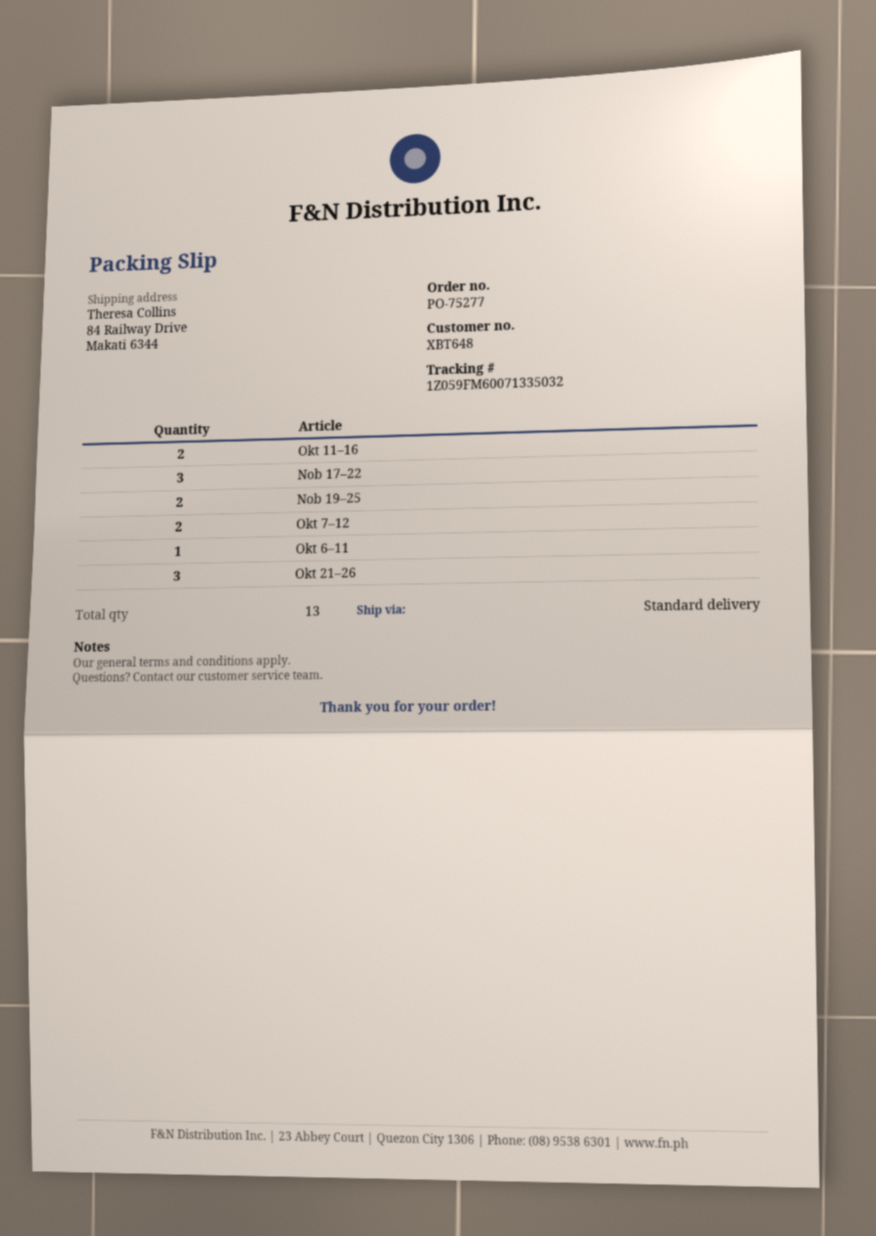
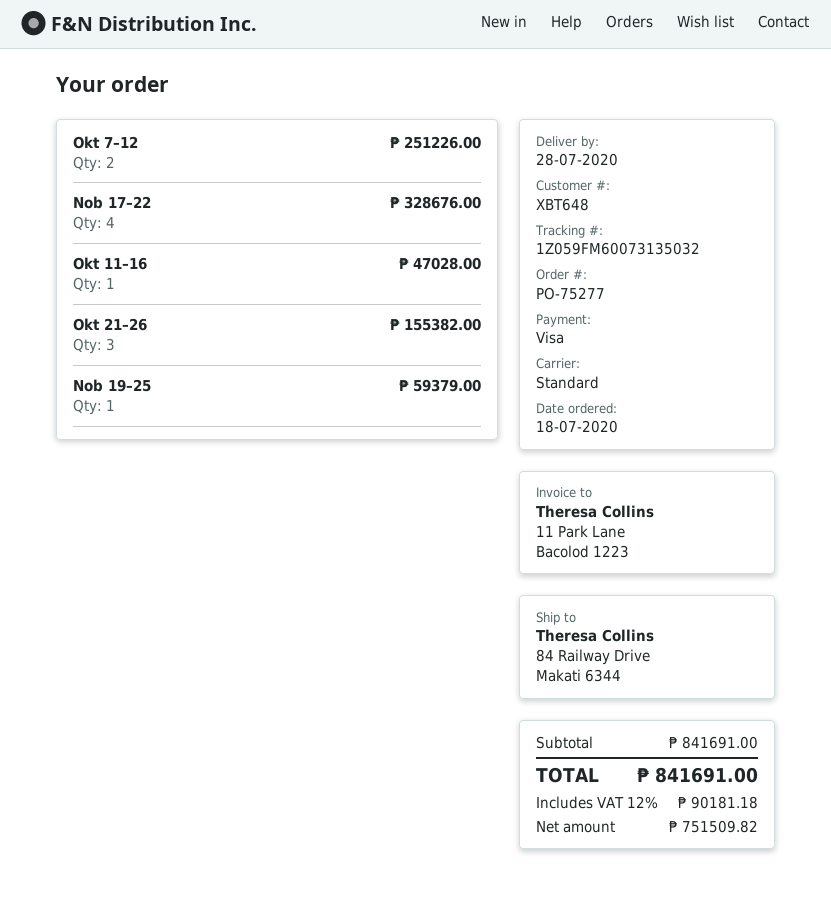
tracking number: 1Z059FM60071335032 -> 1Z059FM60073135032
Okt 11–16: 2 -> 1
Nob 17–22: 3 -> 4
Nob 19–25: 2 -> 1
Okt 6–11: 1 -> none

